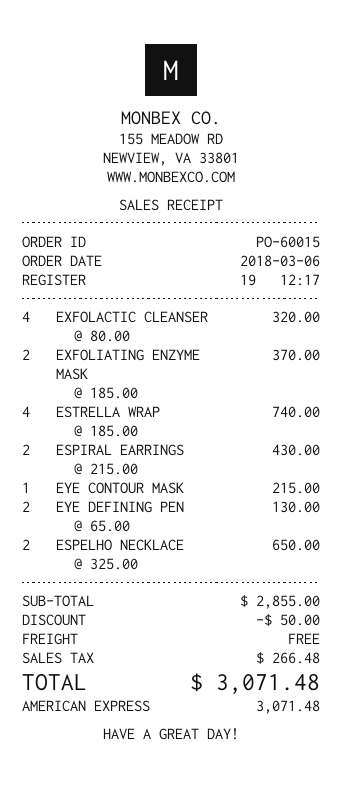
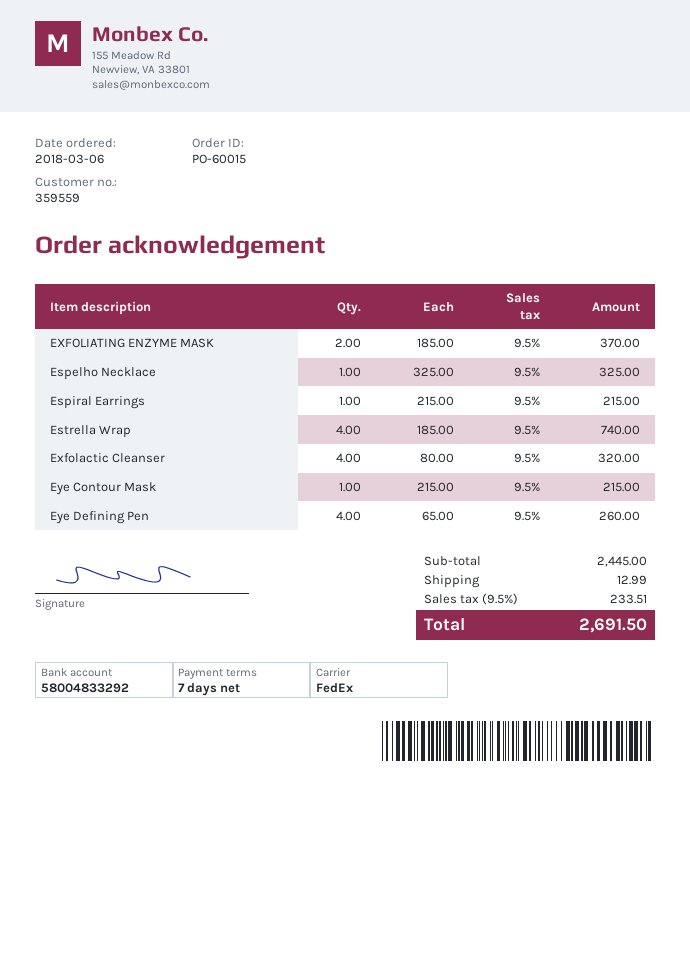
ESPIRAL EARRINGS: 2 x 215.00 = 430.00 -> 1 x 215.00 = 215.00
EYE DEFINING PEN: 2 x 65.00 = 130.00 -> 4 x 65.00 = 260.00
ESPELHO NECKLACE: 2 x 325.00 = 650.00 -> 1 x 325.00 = 325.00
subtotal: 2855.00 -> 2445.00
discount: 50.00 -> none
shipping: 0.00 -> 12.99
tax: 266.48 -> 233.51
total: 3071.48 -> 2691.50

